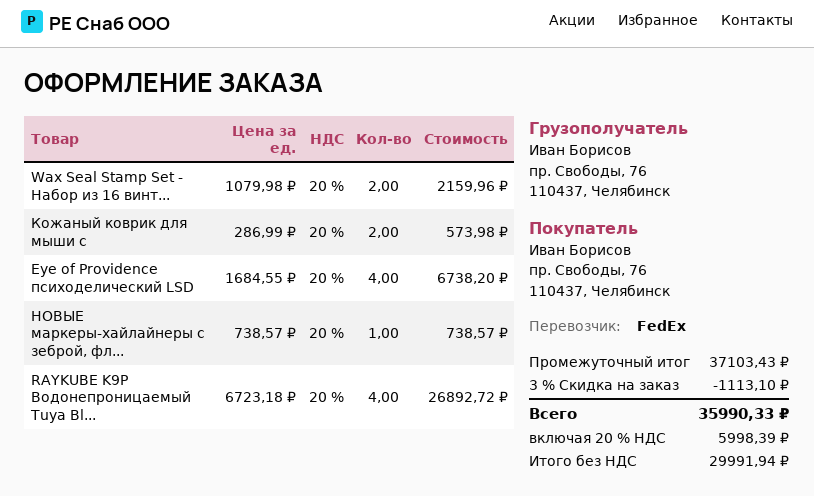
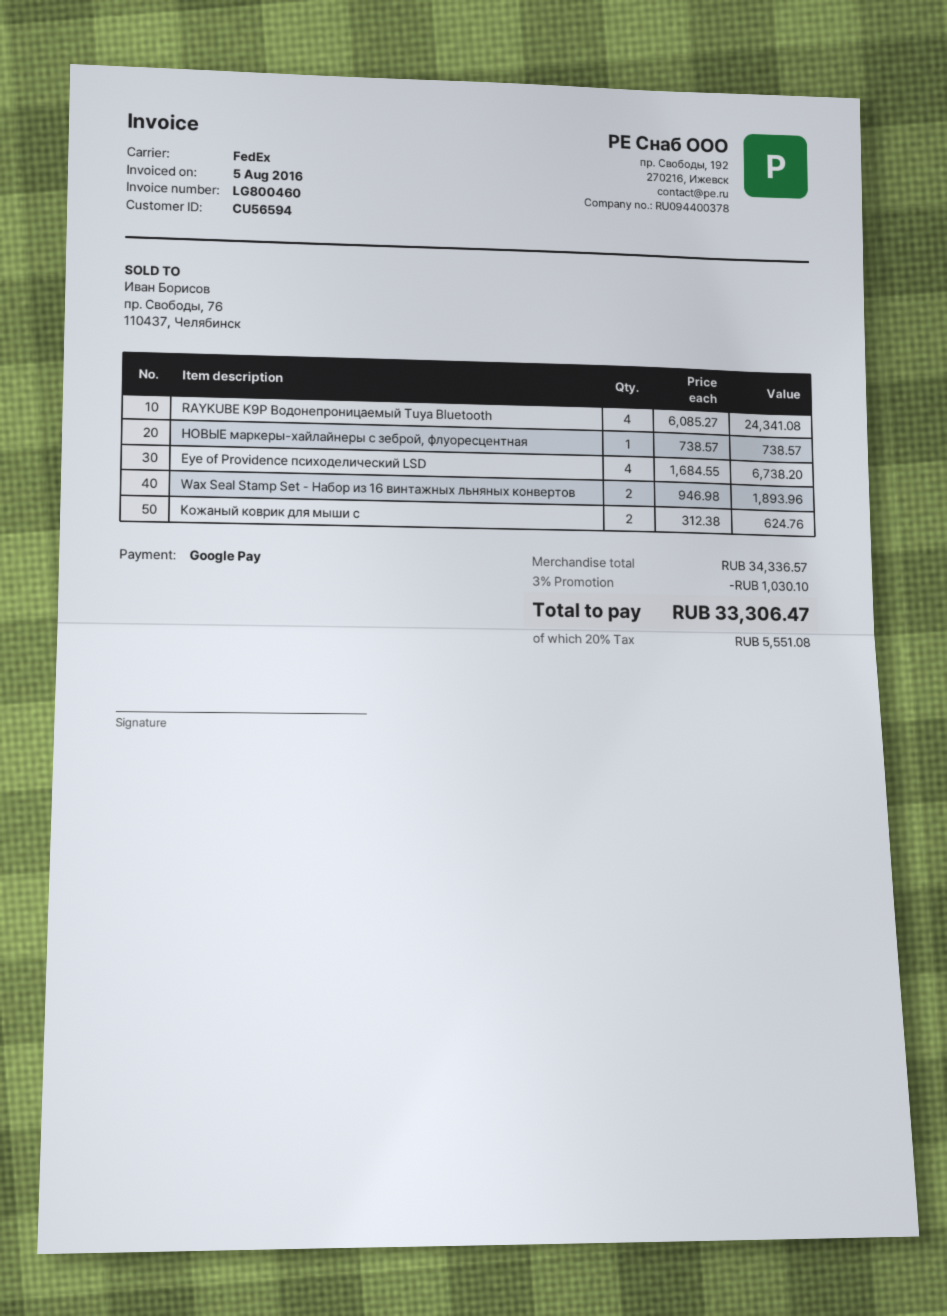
Wax Seal Stamp Set - Набор из 16 винт...: 2 x 1079.98 = 2159.96 -> 2 x 946.98 = 1893.96
Кожаный коврик для мыши с: 2 x 286.99 = 573.98 -> 2 x 312.38 = 624.76
RAYKUBE K9P Водонепроницаемый Tuya Bl...: 4 x 6723.18 = 26892.72 -> 4 x 6085.27 = 24341.08
subtotal: 37103.43 -> 34336.57
discount: 3% = 1113.10 -> 3% = 1030.10
tax: 20% = 5998.39 -> 20% = 5551.08
total: 35990.33 -> 33306.47

